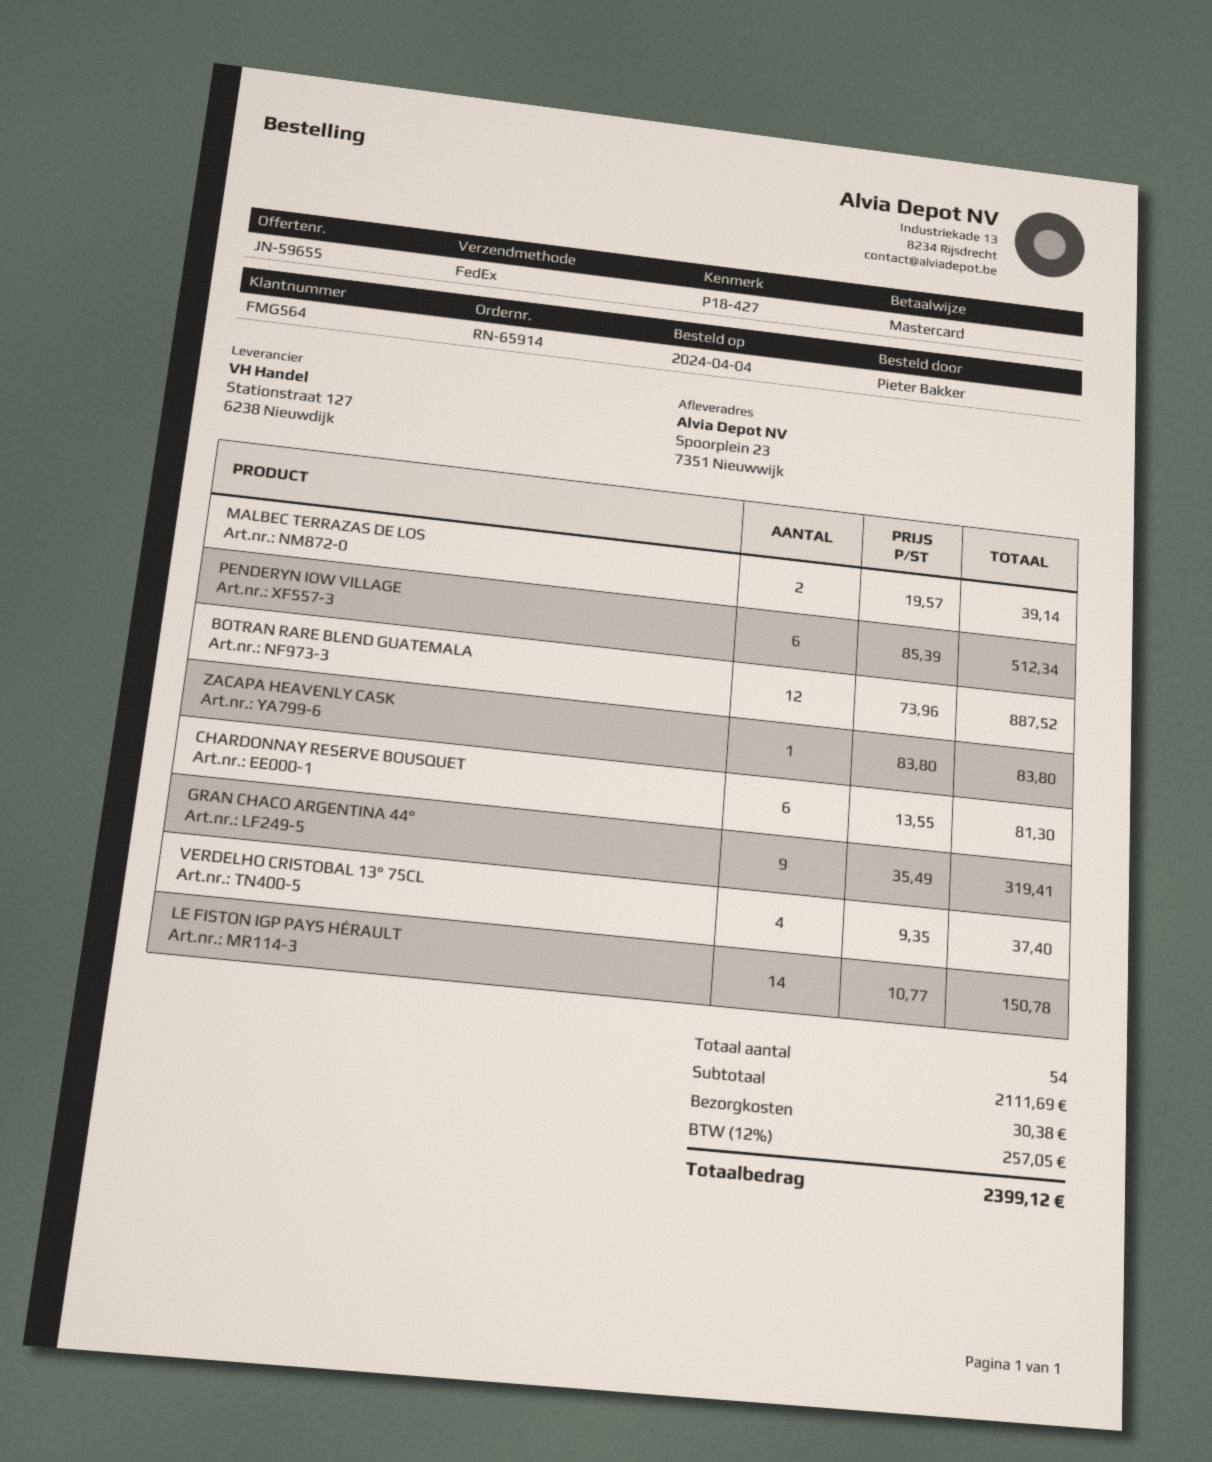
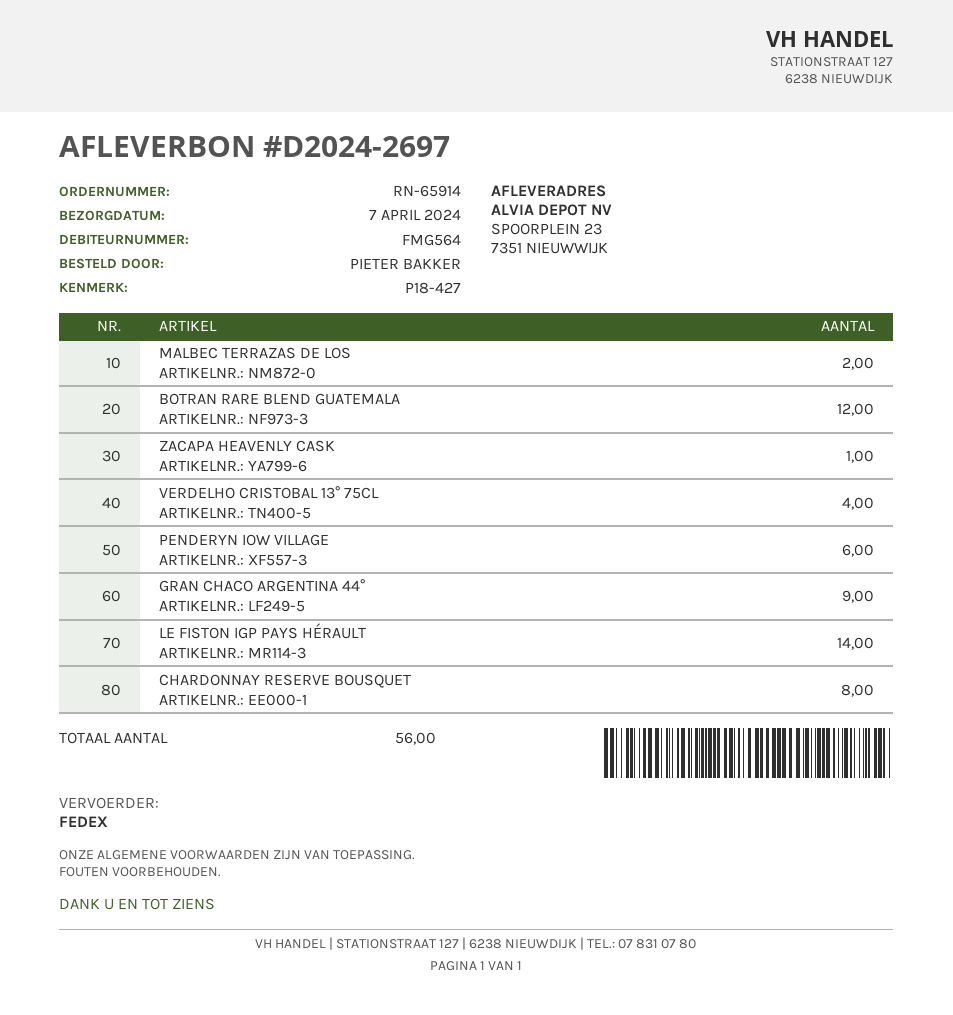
CHARDONNAY RESERVE BOUSQUET: 6 -> 8
total quantity: 54 -> 56

